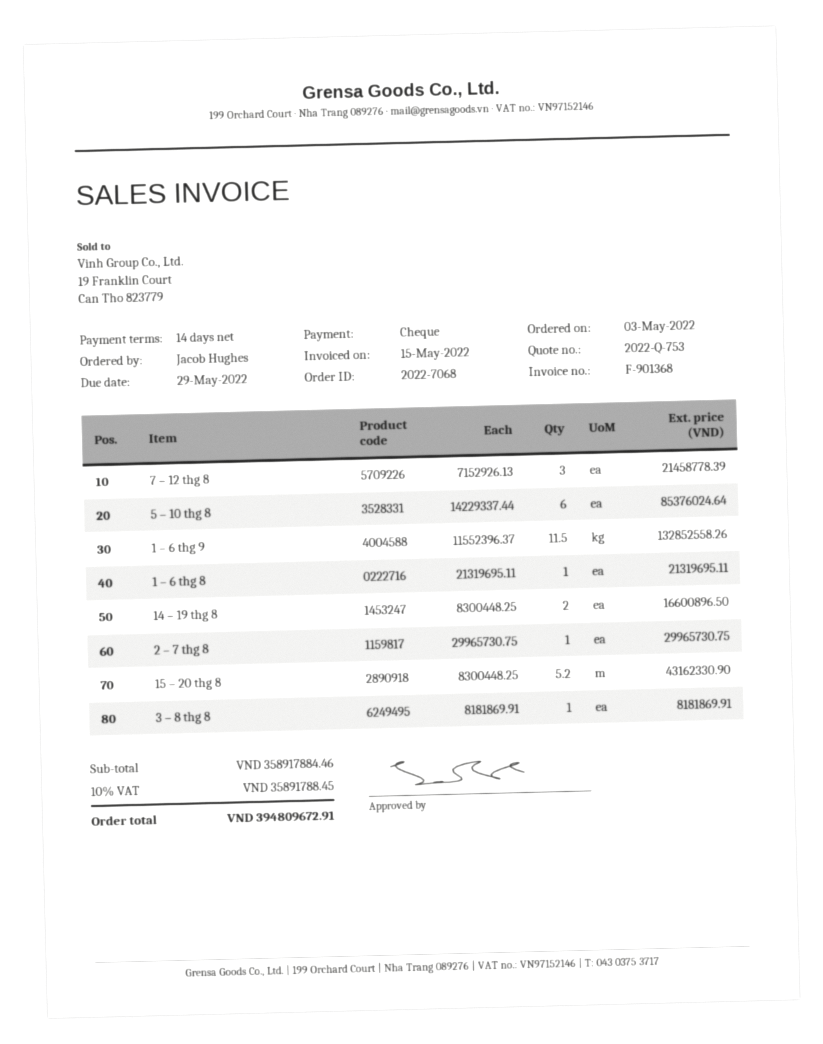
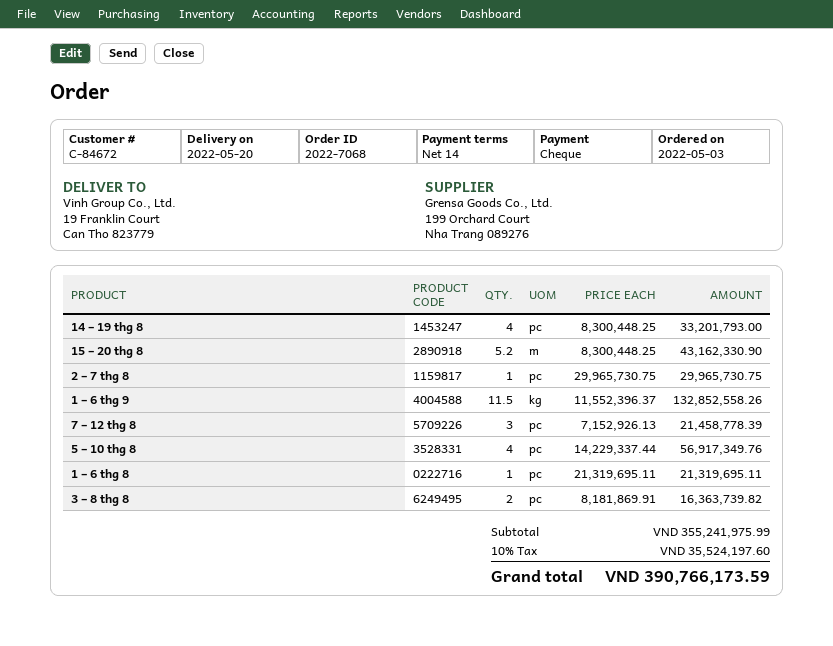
5 – 10 thg 8: 6 x 14229337.44 = 85376024.64 -> 4 x 14229337.44 = 56917349.76
14 – 19 thg 8: 2 x 8300448.25 = 16600896.50 -> 4 x 8300448.25 = 33201793.00
3 – 8 thg 8: 1 x 8181869.91 = 8181869.91 -> 2 x 8181869.91 = 16363739.82
subtotal: 358917884.46 -> 355241975.99
tax: 10% = 35891788.45 -> 10% = 35524197.60
total: 394809672.91 -> 390766173.59

